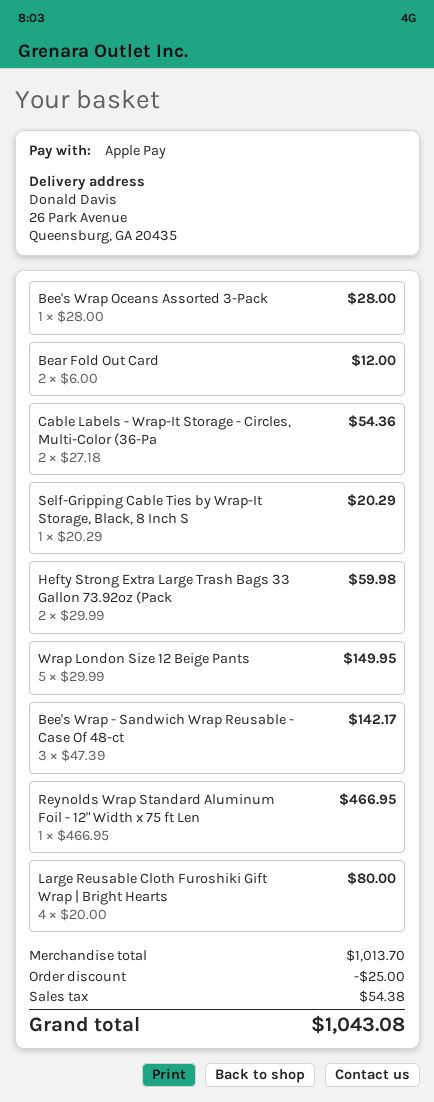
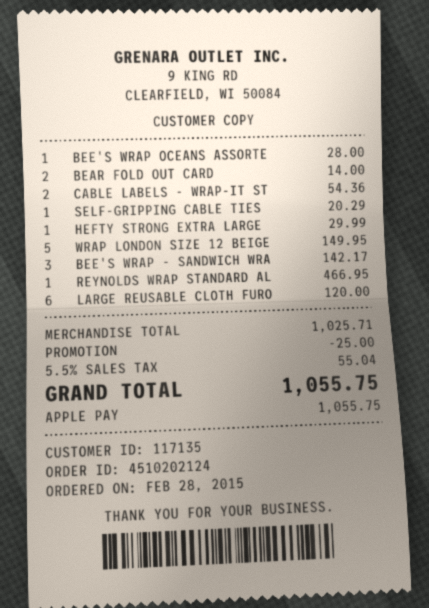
Bear Fold Out Card: 2 for 12.00 -> 2 for 14.00
Hefty Strong Extra Large Trash Bags 33 Gallon 73.92oz (Pack: 2 for 59.98 -> 1 for 29.99
Large Reusable Cloth Furoshiki Gift Wrap | Bright Hearts: 4 for 80.00 -> 6 for 120.00
subtotal: 1013.70 -> 1025.71
tax: 54.38 -> 55.04
total: 1043.08 -> 1055.75

